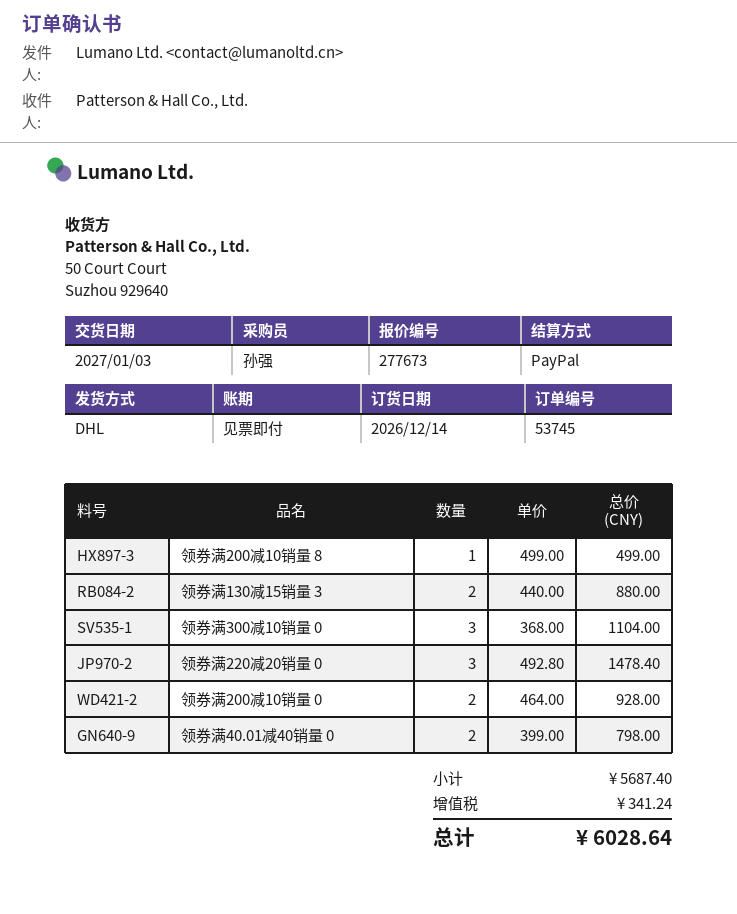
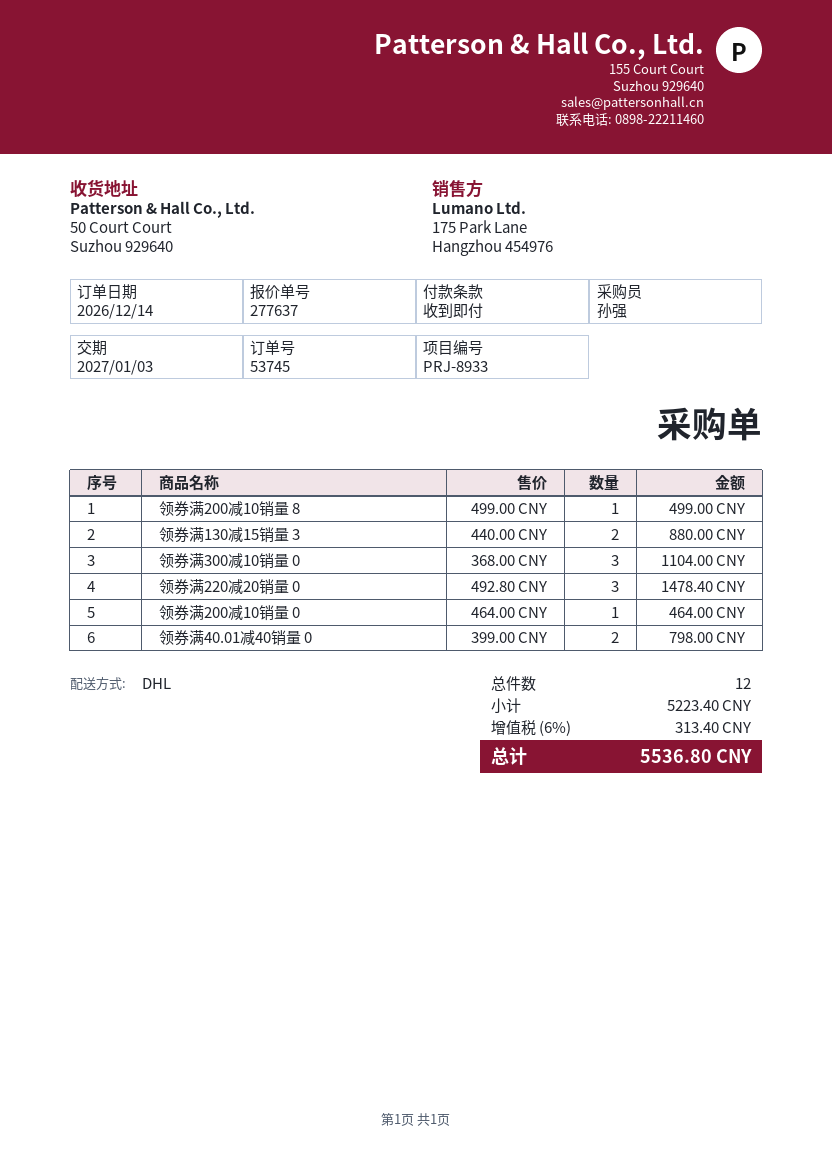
quote number: 277673 -> 277637
领券满200减10销量 0: 2 x 464.00 = 928.00 -> 1 x 464.00 = 464.00
subtotal: 5687.40 -> 5223.40
tax: 341.24 -> 313.40
total: 6028.64 -> 5536.80

